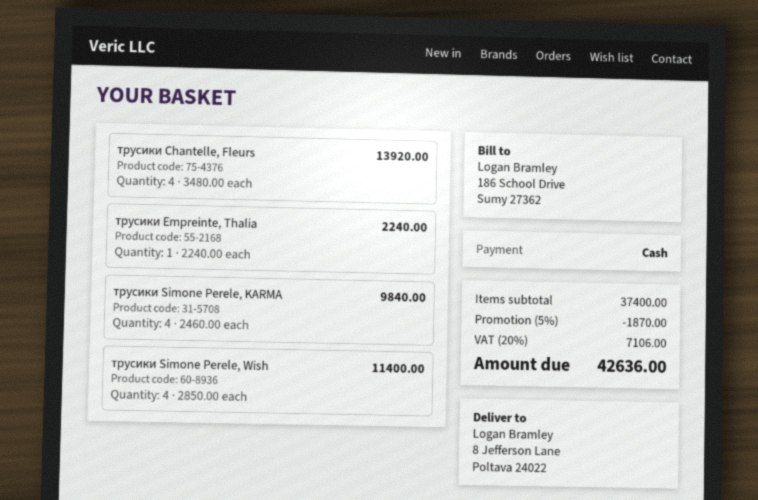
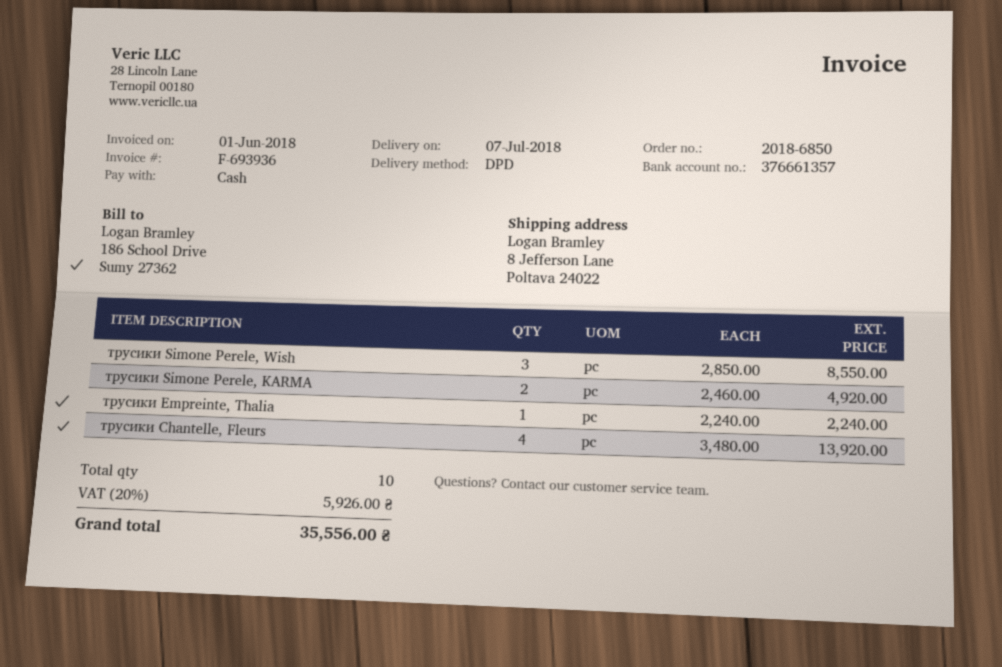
трусики Simone Perele, KARMA: 4 x 2460.00 = 9840.00 -> 2 x 2460.00 = 4920.00
трусики Simone Perele, Wish: 4 x 2850.00 = 11400.00 -> 3 x 2850.00 = 8550.00
discount: 5% = 1870.00 -> none
tax: 20% = 7106.00 -> 20% = 5926.00
total: 42636.00 -> 35556.00

